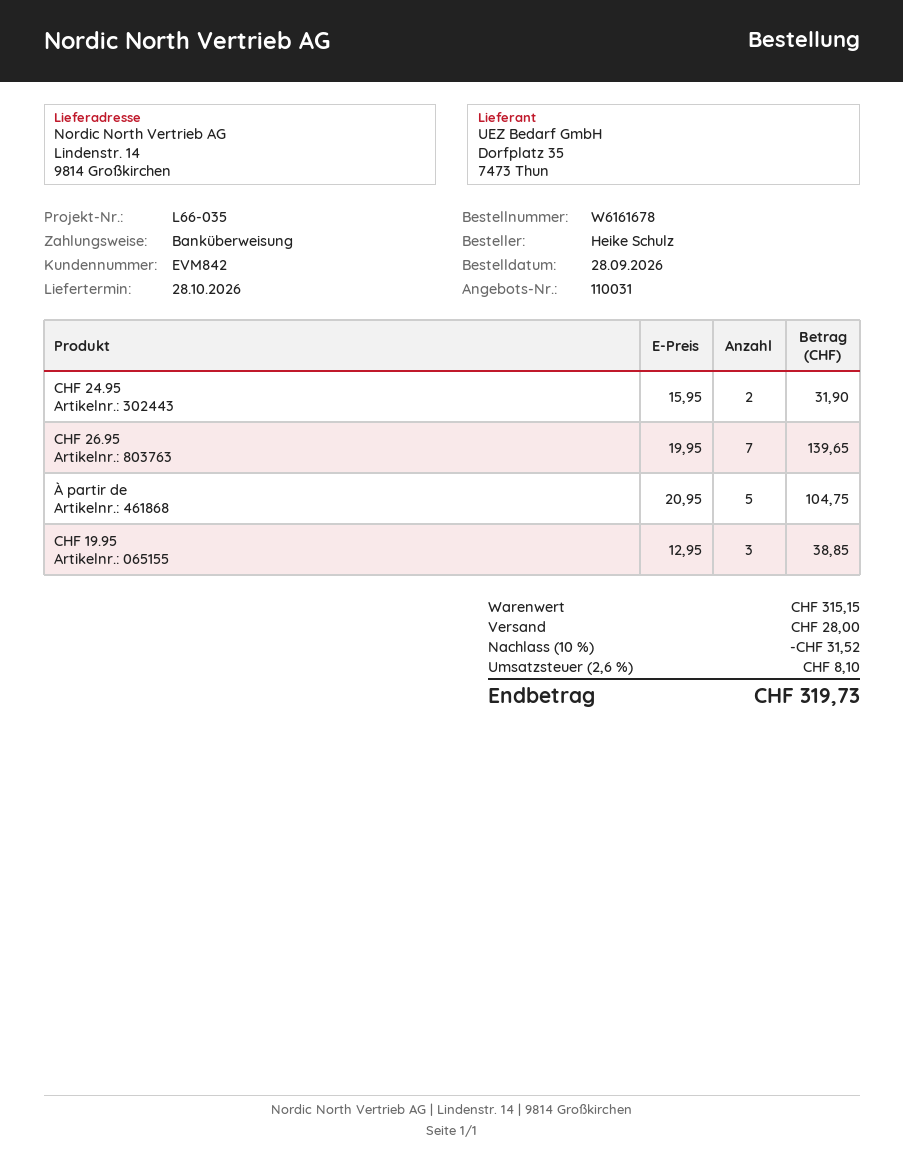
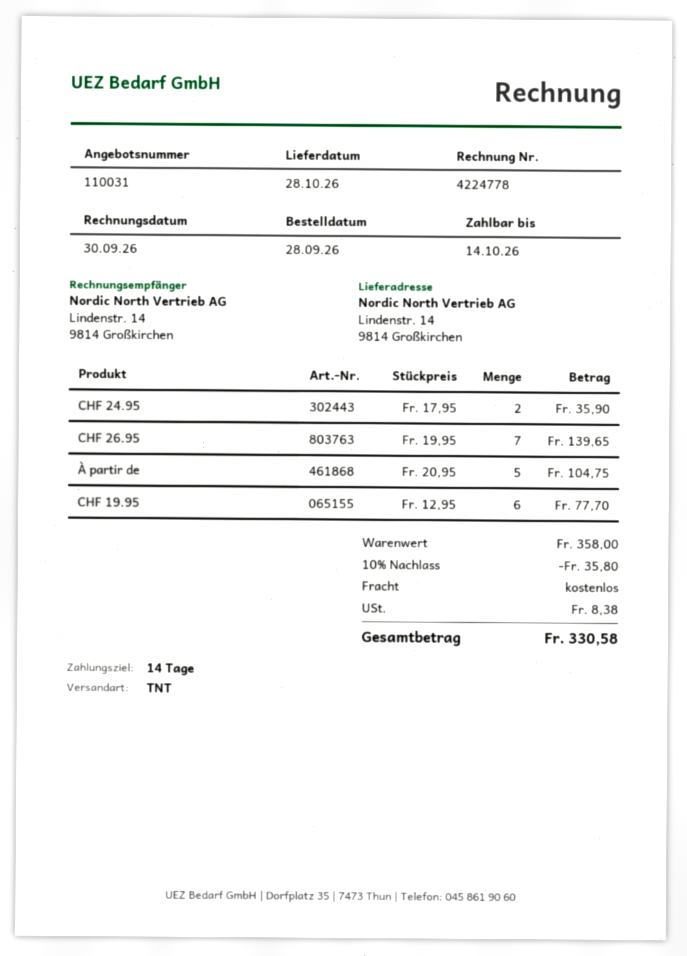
CHF 24.95: 2 x 15.95 = 31.90 -> 2 x 17.95 = 35.90
CHF 19.95: 3 x 12.95 = 38.85 -> 6 x 12.95 = 77.70
subtotal: 315.15 -> 358.00
discount: 10% = 31.52 -> 10% = 35.80
shipping: 28.00 -> 0.00
tax: 8.10 -> 8.38
total: 319.73 -> 330.58

